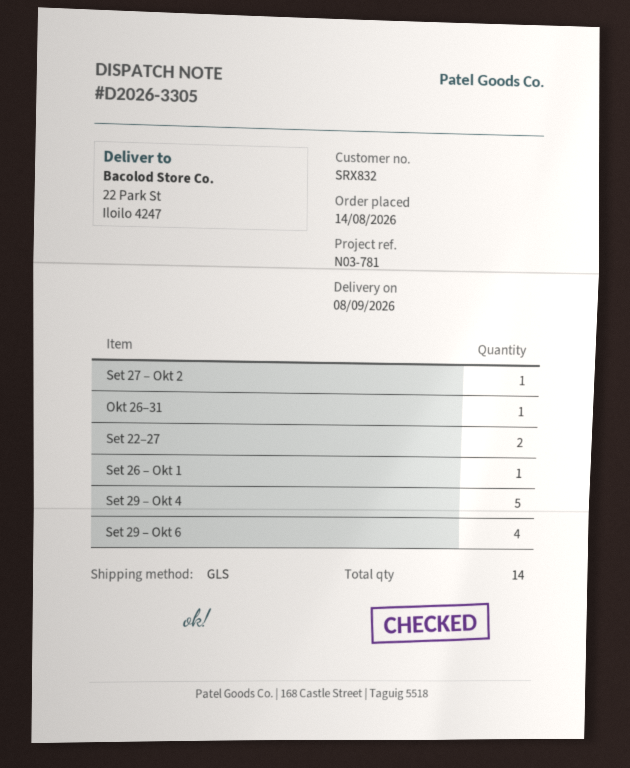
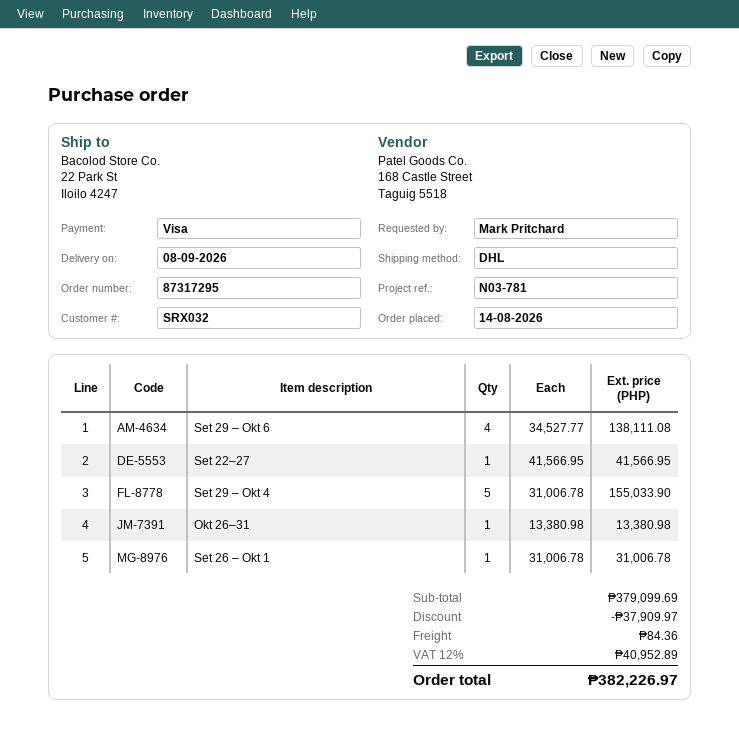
customer number: SRX832 -> SRX032
shipping method: GLS -> DHL
Set 27 – Okt 2: 1 -> none
Set 22–27: 2 -> 1

